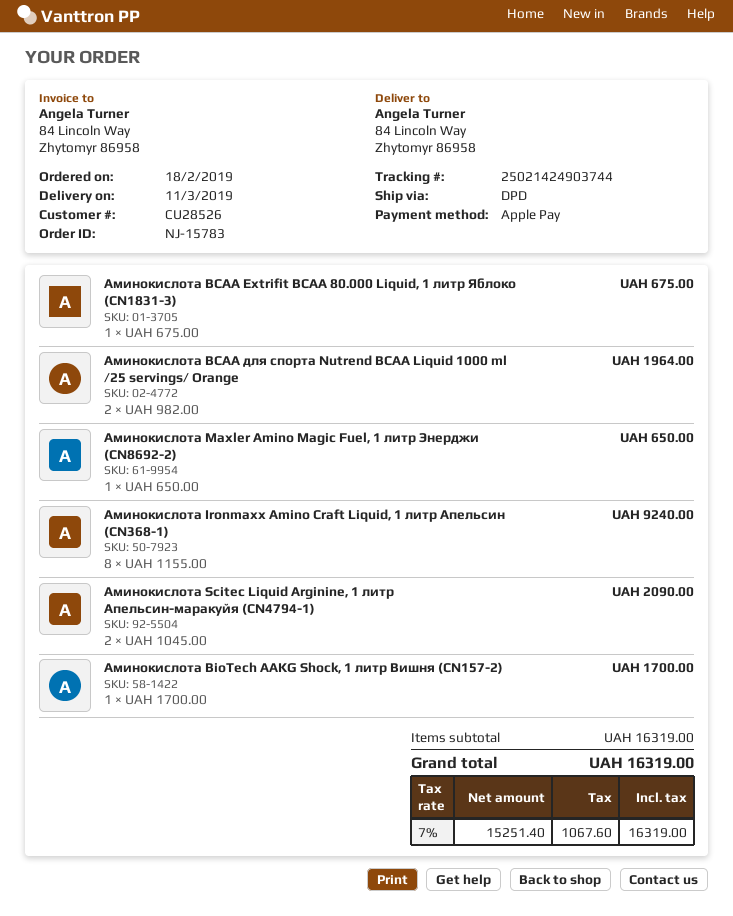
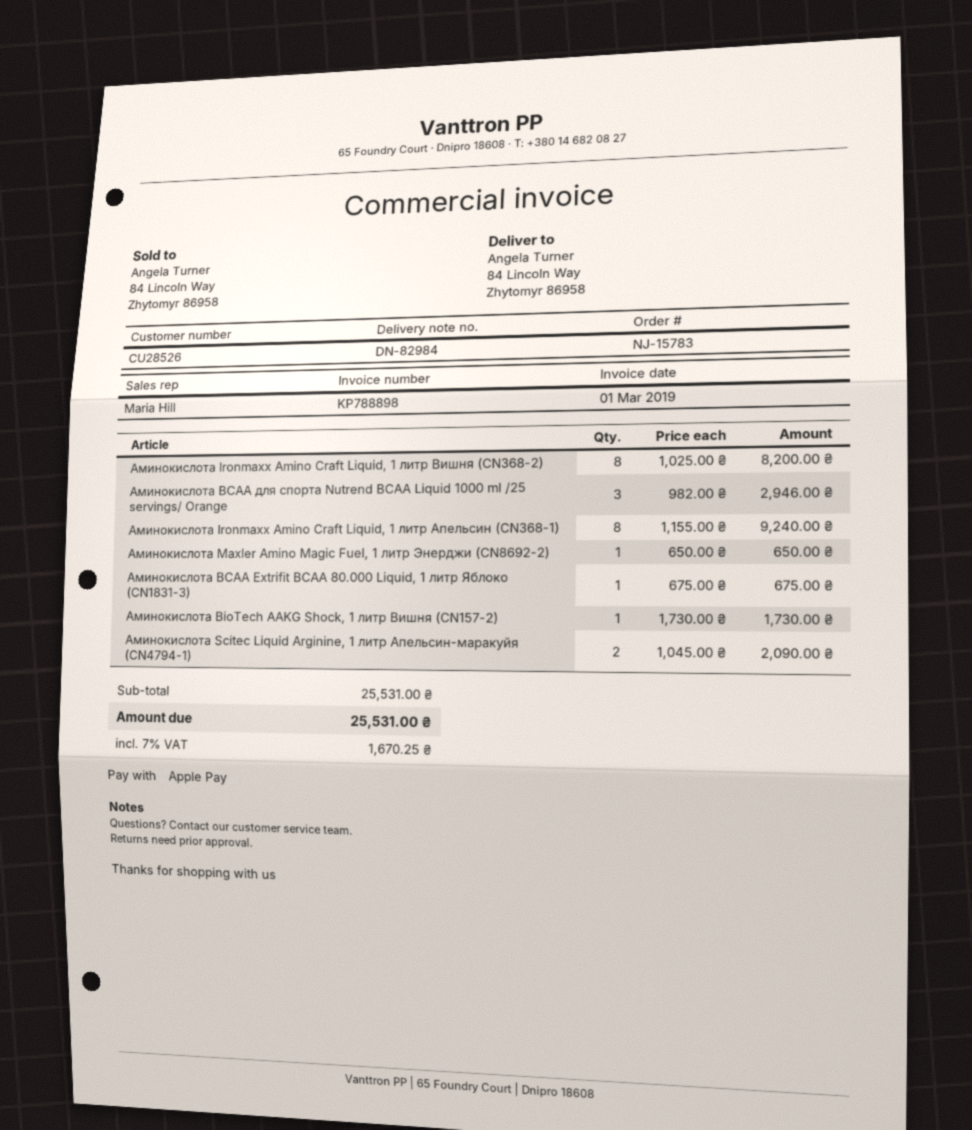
Аминокислота BCAA для спорта Nutrend BCAA Liquid 1000 ml /25 servings/ Orange: 2 x 982.00 = 1964.00 -> 3 x 982.00 = 2946.00
Аминокислота BioTech AAKG Shock, 1 литр Вишня (CN157-2): 1 x 1700.00 = 1700.00 -> 1 x 1730.00 = 1730.00
Аминокислота Ironmaxx Amino Craft Liquid, 1 литр Вишня (CN368-2): none -> 8 x 1025.00 = 8200.00
subtotal: 16319.00 -> 25531.00
tax: 7% = 1067.60 -> 7% = 1670.25
total: 16319.00 -> 25531.00

